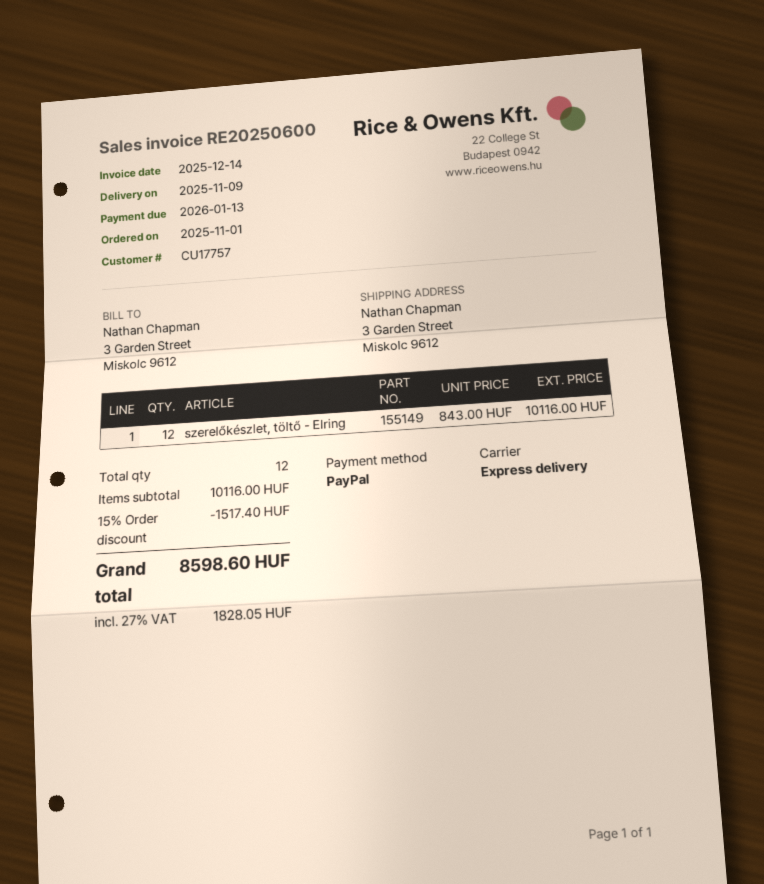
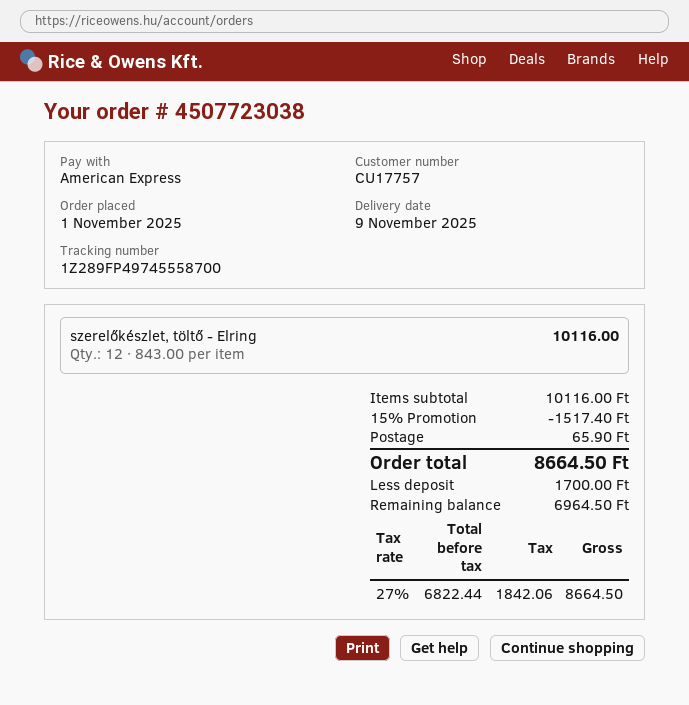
payment method: PayPal -> American Express
shipping: none -> 65.90
tax: 27% = 1828.05 -> 27% = 1842.06
total: 8598.60 -> 8664.50

